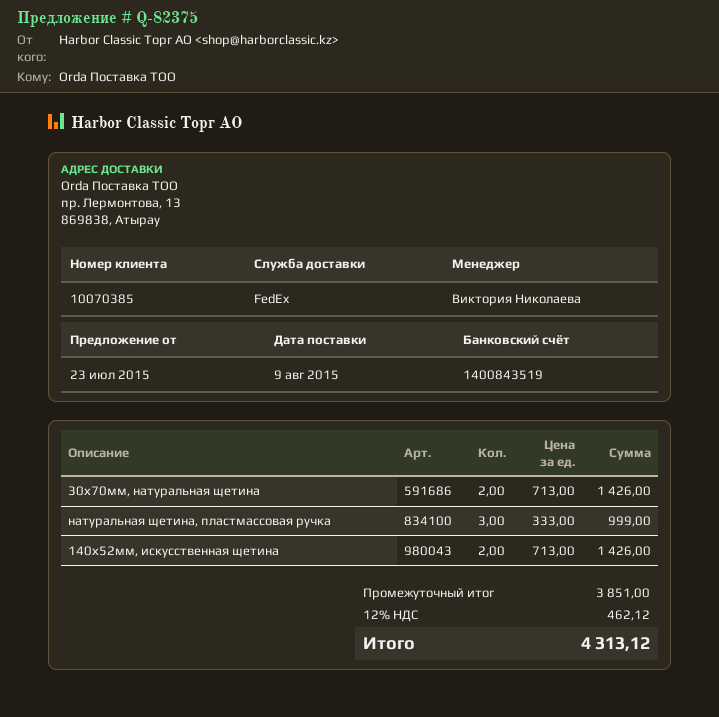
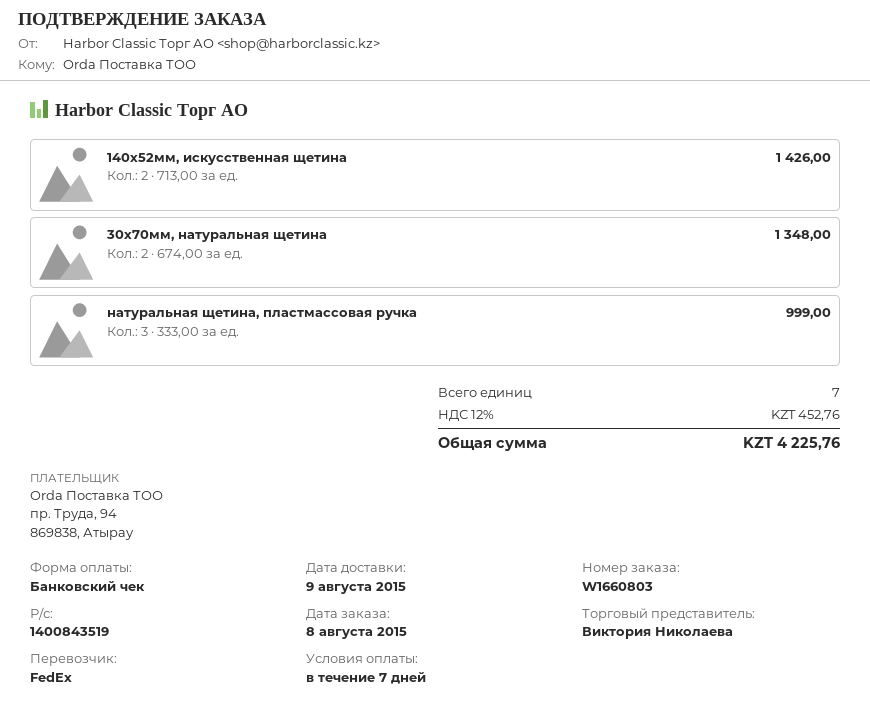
30х70мм, натуральная щетина: 2 x 713.00 = 1426.00 -> 2 x 674.00 = 1348.00
tax: 12% = 462.12 -> 12% = 452.76
total: 4313.12 -> 4225.76

